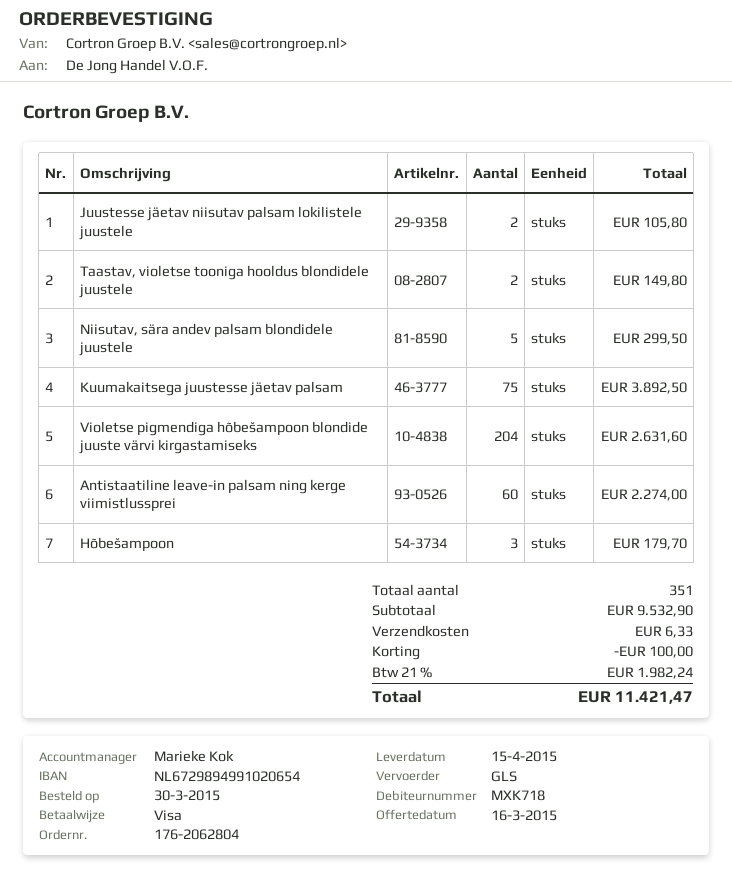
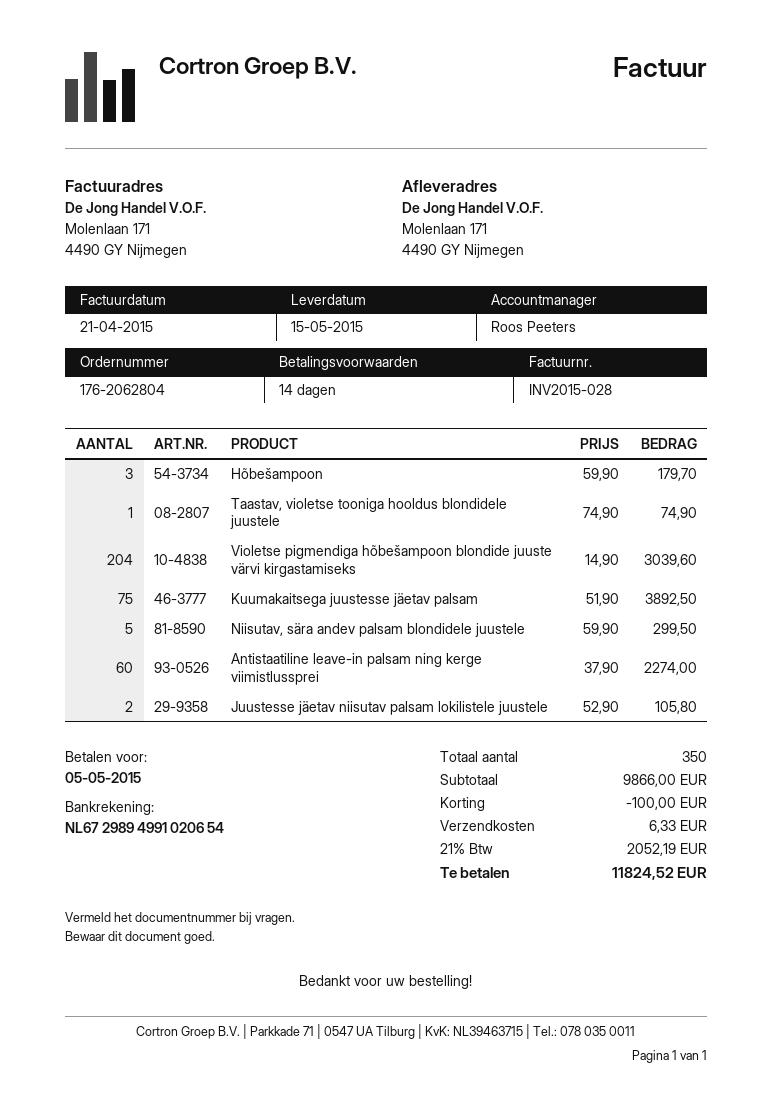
delivery date: 2015-04-15 -> 2015-05-15
sales rep: Marieke Kok -> Roos Peeters
Taastav, violetse tooniga hooldus blondidele juustele: 2 for 149.80 -> 1 for 74.90
Violetse pigmendiga hõbešampoon blondide juuste värvi kirgastamiseks: 204 for 2631.60 -> 204 for 3039.60
total quantity: 351 -> 350
subtotal: 9532.90 -> 9866.00
tax: 21% = 1982.24 -> 21% = 2052.19
total: 11421.47 -> 11824.52

